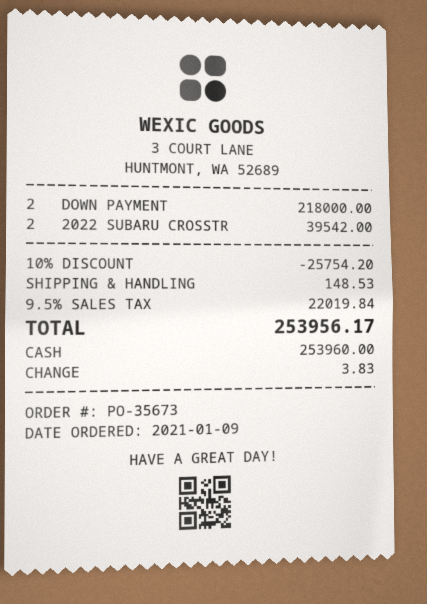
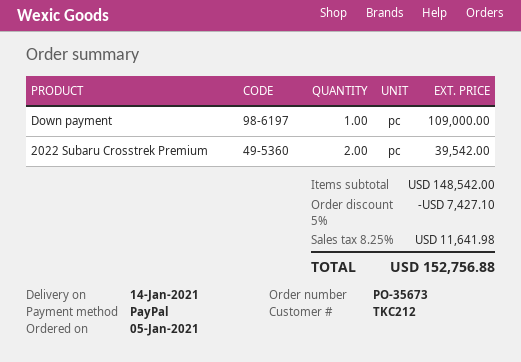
order date: 2021-01-09 -> 2021-01-05
payment method: cash -> PayPal
DOWN PAYMENT: 2 for 218000.00 -> 1 for 109000.00
discount: 10% = 25754.20 -> 5% = 7427.10
shipping: 148.53 -> none
tax: 9.5% = 22019.84 -> 8.25% = 11641.98
total: 253956.17 -> 152756.88

